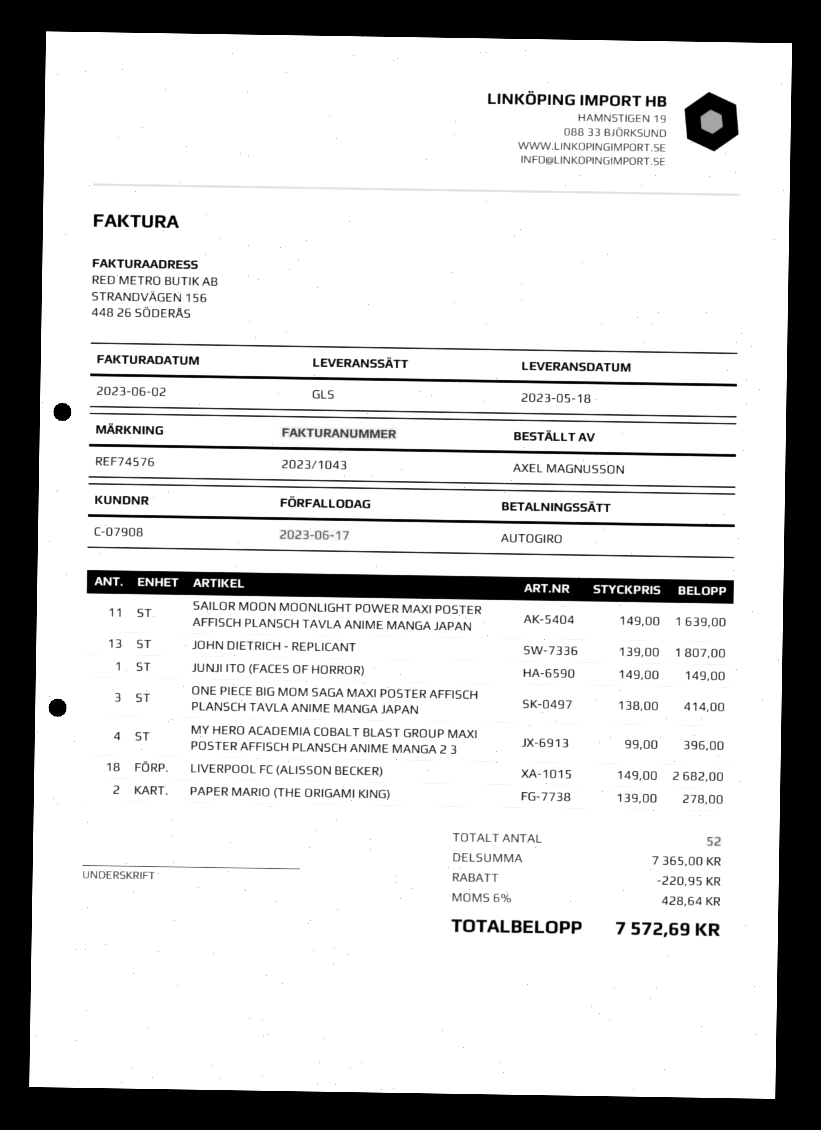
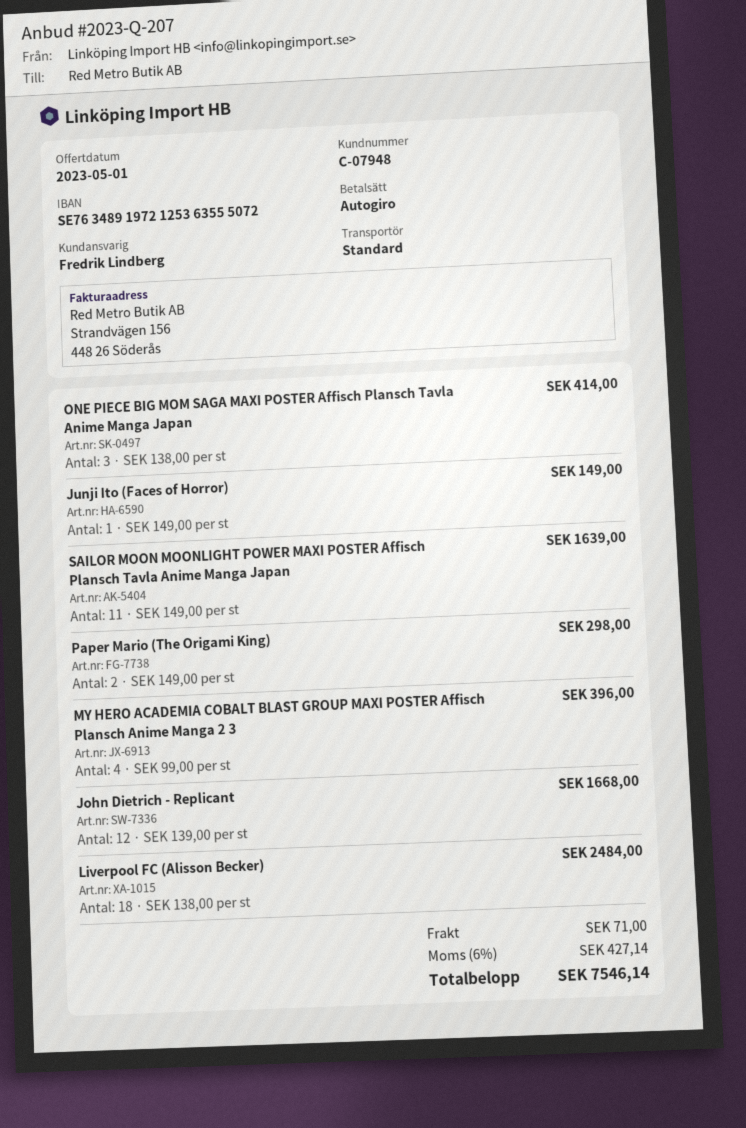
customer number: C-07908 -> C-07948
shipping method: GLS -> standard
JOHN DIETRICH - REPLICANT: 13 x 139.00 = 1807.00 -> 12 x 139.00 = 1668.00
LIVERPOOL FC (ALISSON BECKER): 18 x 149.00 = 2682.00 -> 18 x 138.00 = 2484.00
PAPER MARIO (THE ORIGAMI KING): 2 x 139.00 = 278.00 -> 2 x 149.00 = 298.00
discount: 220.95 -> none
shipping: none -> 71.00
tax: 6% = 428.64 -> 6% = 427.14
total: 7572.69 -> 7546.14

